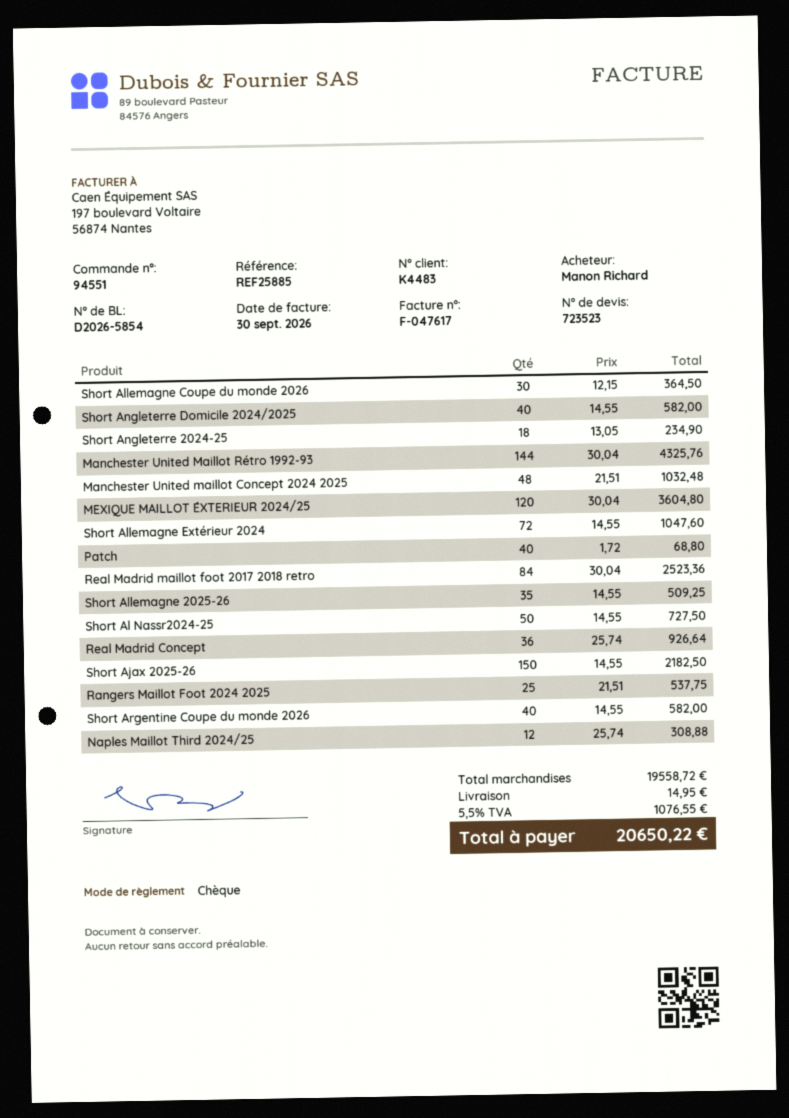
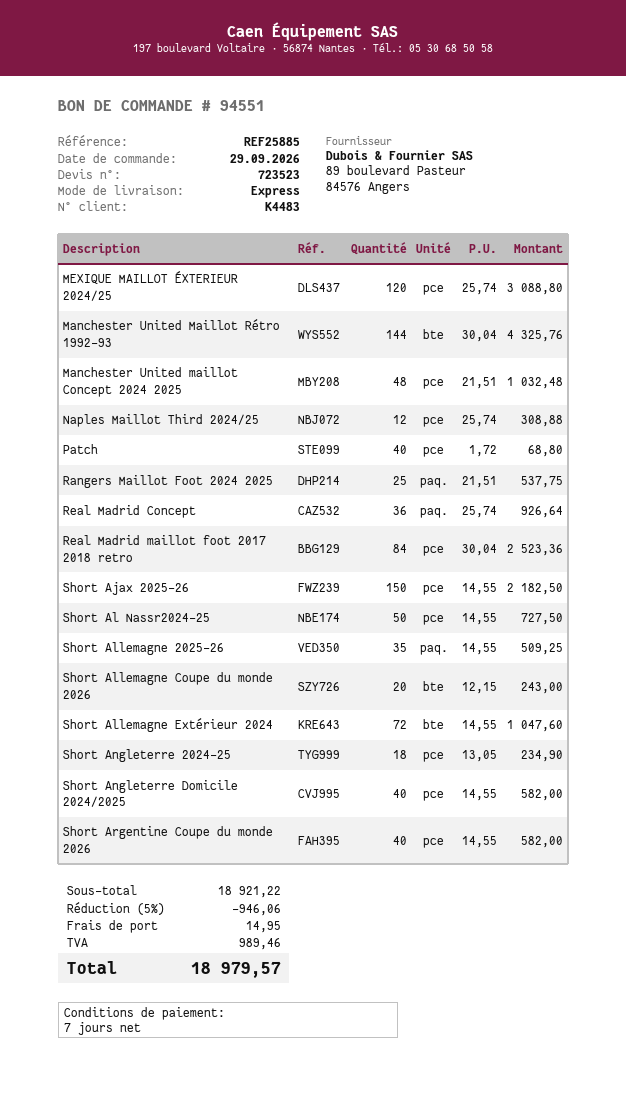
Short Allemagne Coupe du monde 2026: 30 x 12.15 = 364.50 -> 20 x 12.15 = 243.00
MEXIQUE MAILLOT ÉXTERIEUR 2024/25: 120 x 30.04 = 3604.80 -> 120 x 25.74 = 3088.80
subtotal: 19558.72 -> 18921.22
discount: none -> 5% = 946.06
tax: 1076.55 -> 989.46
total: 20650.22 -> 18979.57

